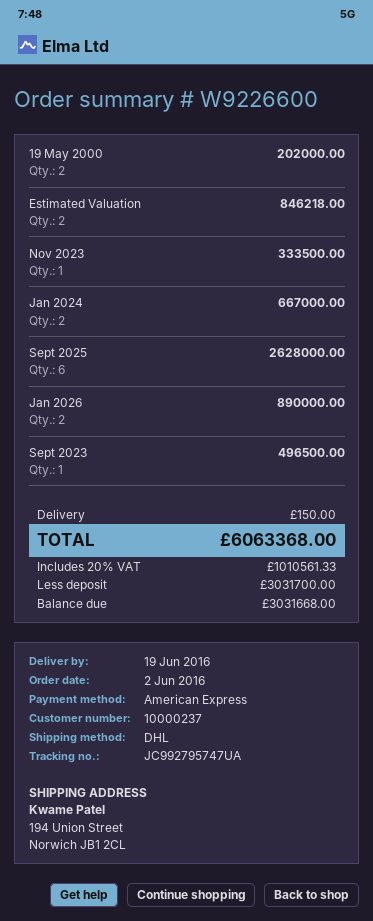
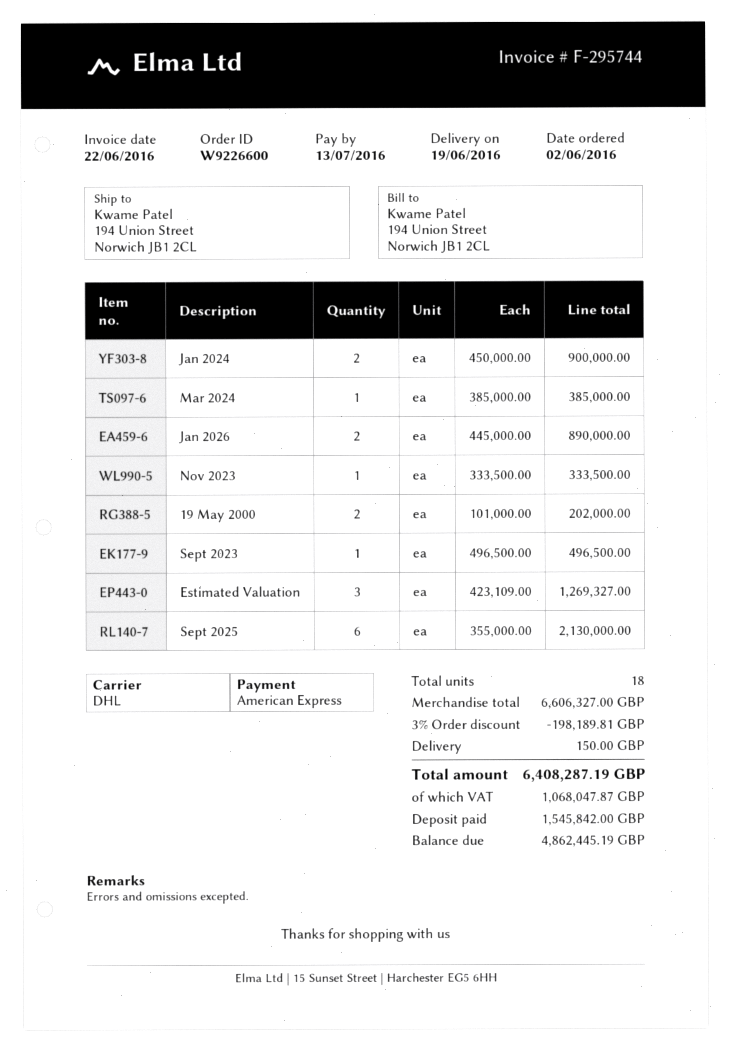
Estimated Valuation: 2 for 846218.00 -> 3 for 1269327.00
Jan 2024: 2 for 667000.00 -> 2 for 900000.00
Sept 2025: 6 for 2628000.00 -> 6 for 2130000.00
Mar 2024: none -> 1 for 385000.00
discount: none -> 3% = 198189.81
tax: 1010561.33 -> 1068047.87
total: 6063368.00 -> 6408287.19
deposit: 3031700.00 -> 1545842.00
balance: 3031668.00 -> 4862445.19

